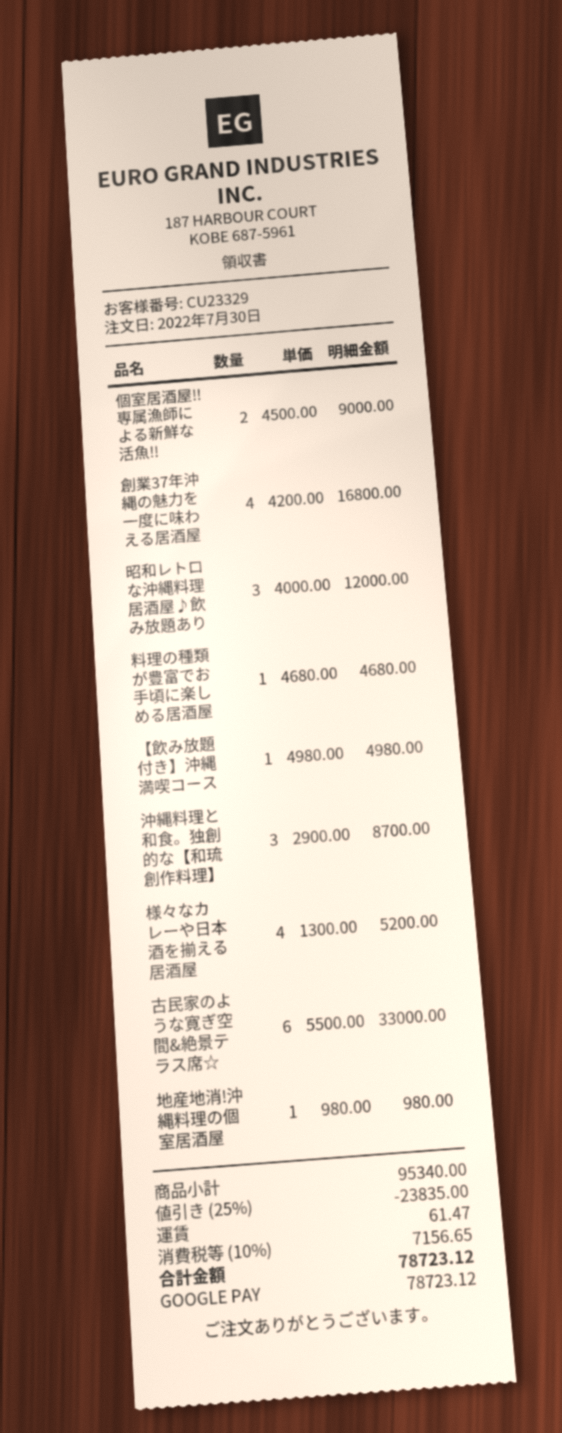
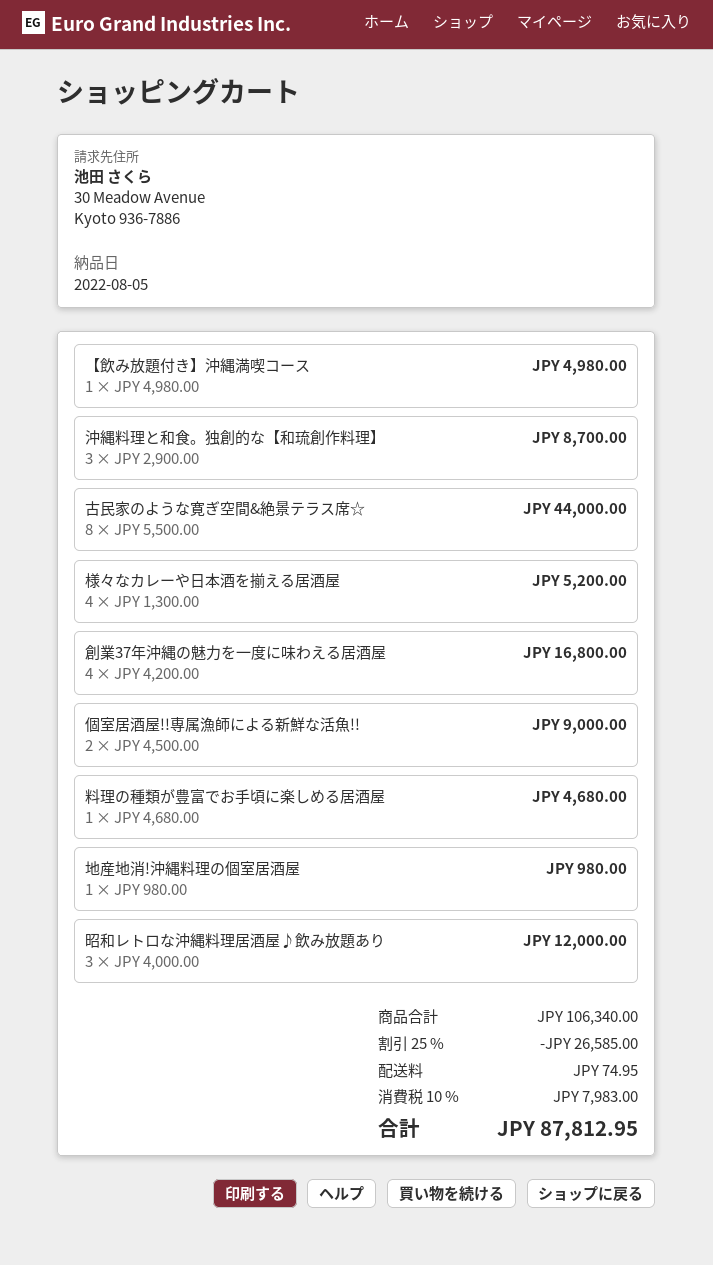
古民家のような寛ぎ空間&絶景テラス席☆: 6 x 5500.00 = 33000.00 -> 8 x 5500.00 = 44000.00
subtotal: 95340.00 -> 106340.00
discount: 25% = 23835.00 -> 25% = 26585.00
shipping: 61.47 -> 74.95
tax: 10% = 7156.65 -> 10% = 7983.00
total: 78723.12 -> 87812.95

